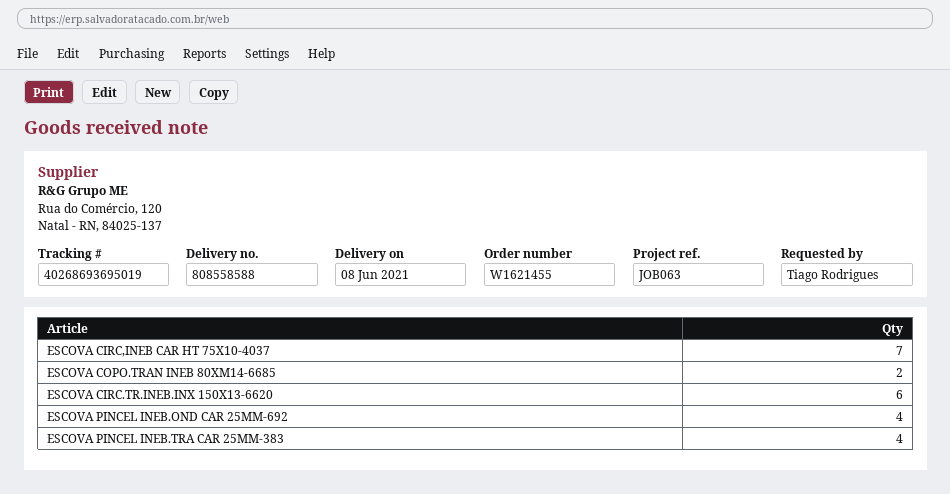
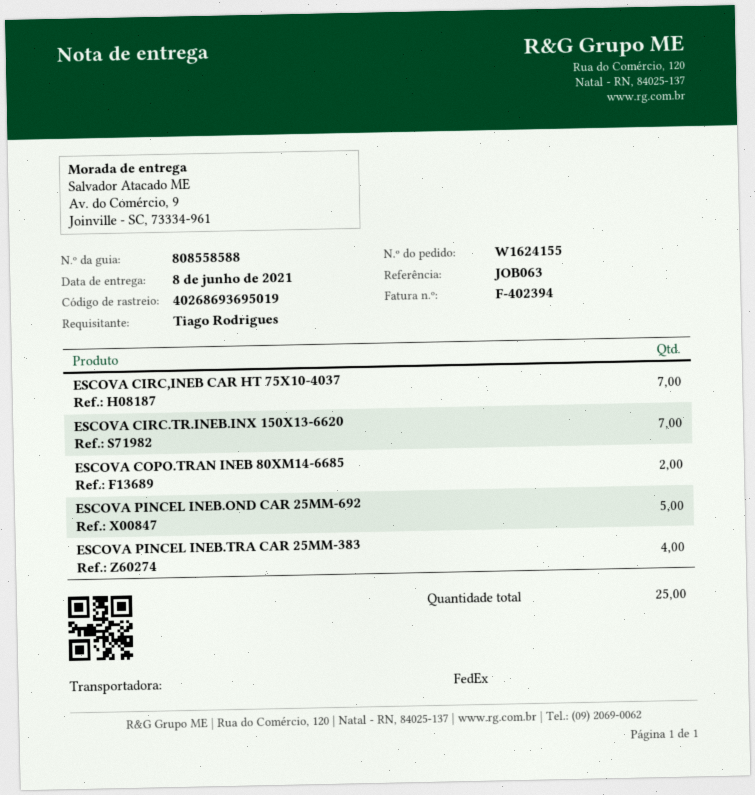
order number: W1621455 -> W1624155
ESCOVA CIRC.TR.INEB.INX 150X13-6620: 6 -> 7
ESCOVA PINCEL INEB.OND CAR 25MM-692: 4 -> 5

